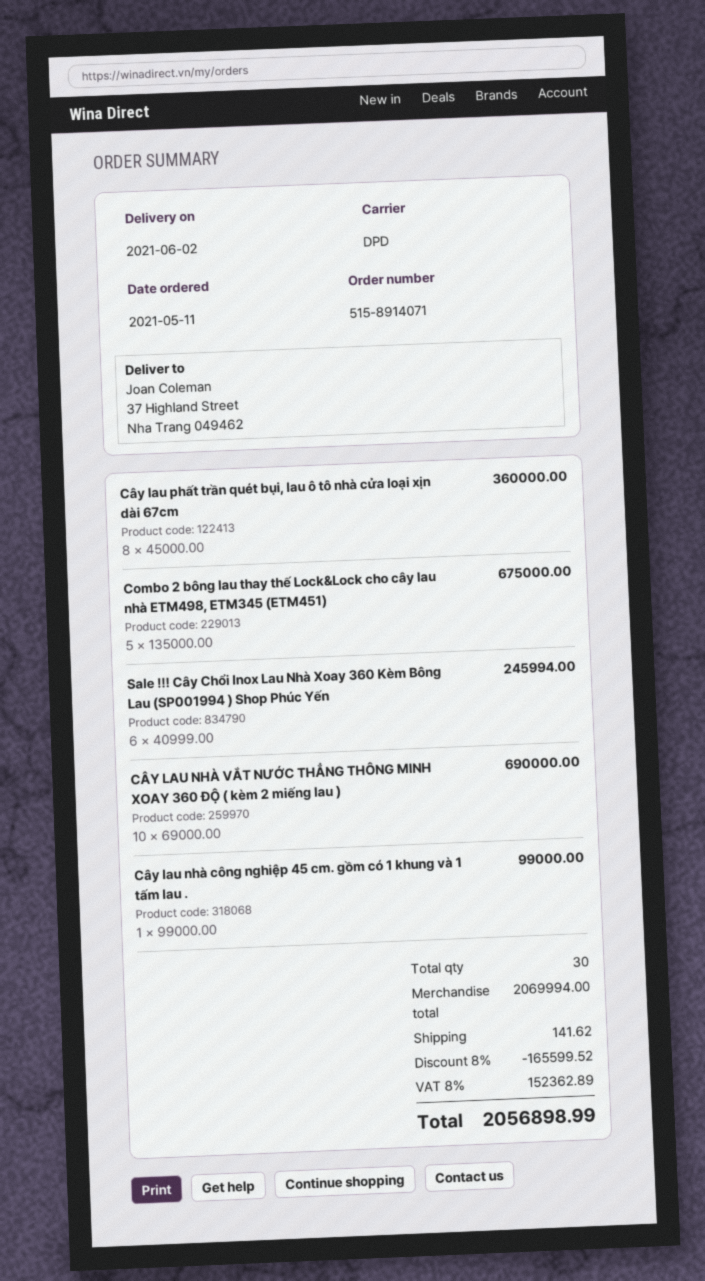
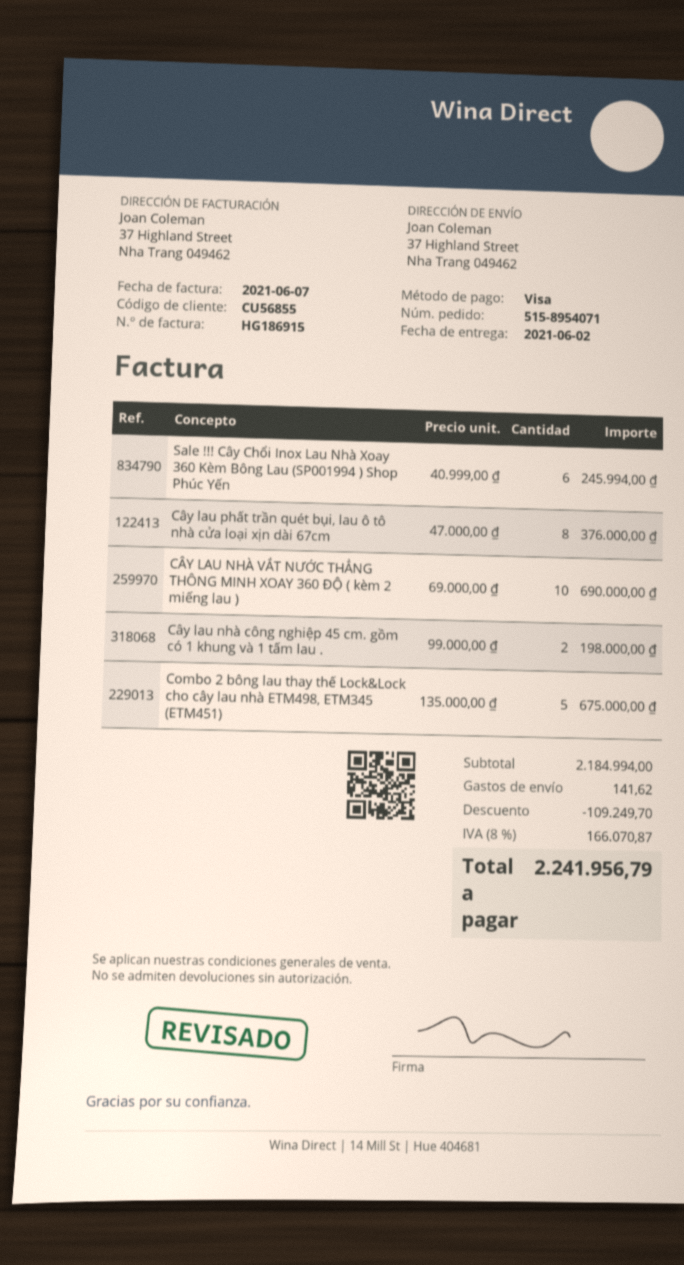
order number: 515-8914071 -> 515-8954071
Cây lau phất trần quét bụi, lau ô tô nhà cửa loại xịn dài 67cm: 8 x 45000.00 = 360000.00 -> 8 x 47000.00 = 376000.00
Cây lau nhà công nghiệp 45 cm. gồm có 1 khung và 1 tấm lau .: 1 x 99000.00 = 99000.00 -> 2 x 99000.00 = 198000.00
subtotal: 2069994.00 -> 2184994.00
discount: 165599.52 -> 109249.70
tax: 8% = 152362.89 -> 8% = 166070.87
total: 2056898.99 -> 2241956.79

